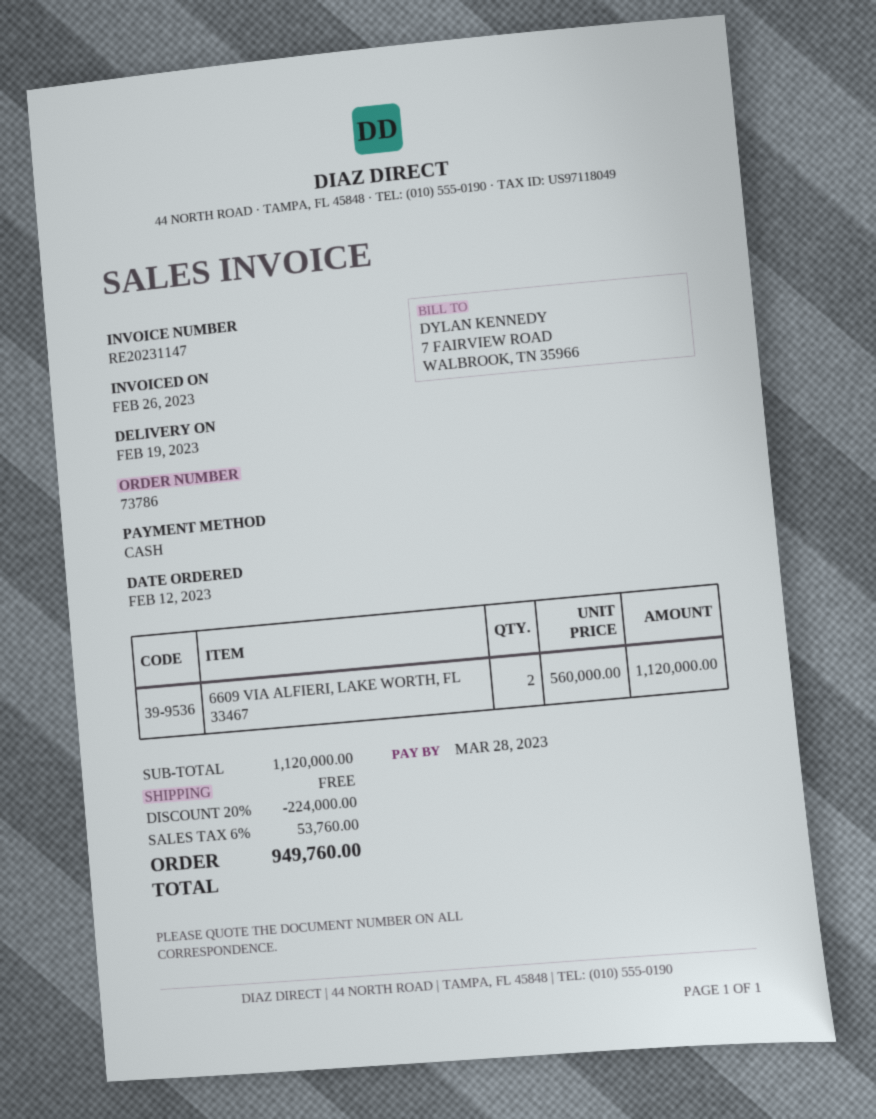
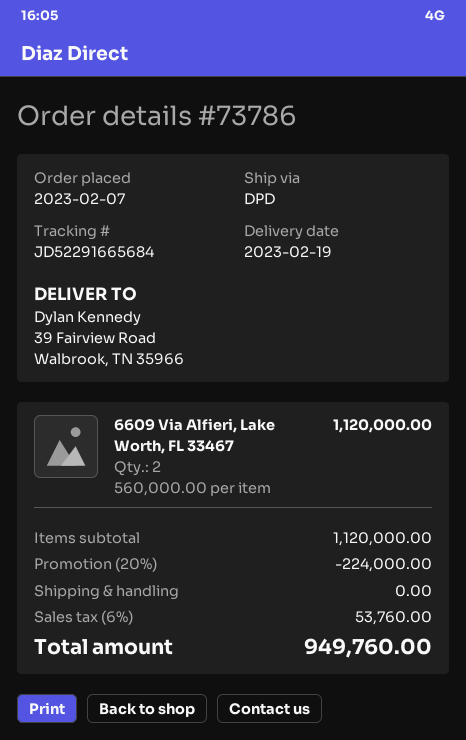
order date: 2023-02-12 -> 2023-02-07

